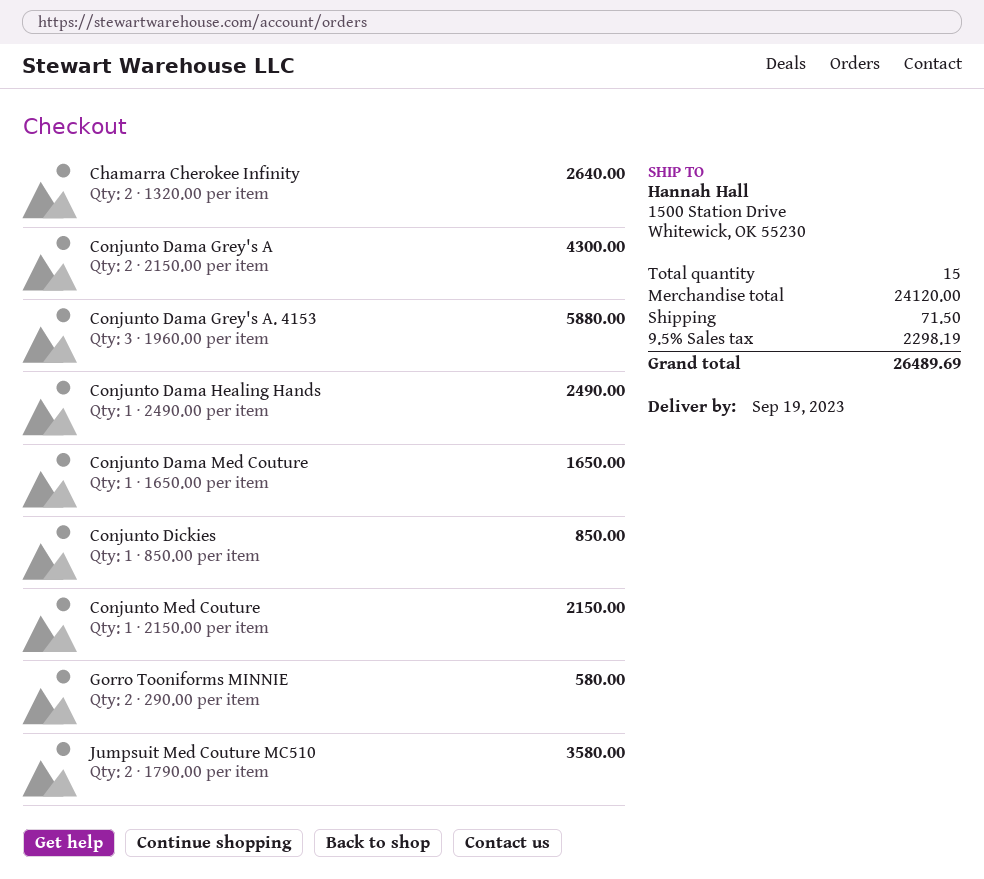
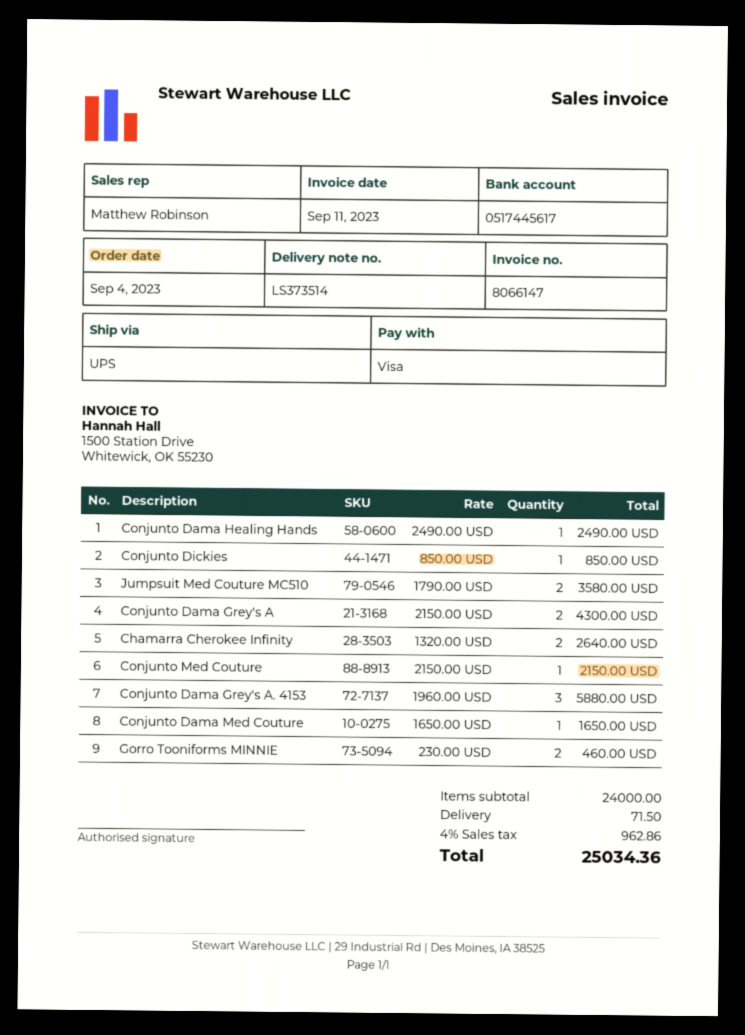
Gorro Tooniforms MINNIE: 2 x 290.00 = 580.00 -> 2 x 230.00 = 460.00
subtotal: 24120.00 -> 24000.00
tax: 9.5% = 2298.19 -> 4% = 962.86
total: 26489.69 -> 25034.36

